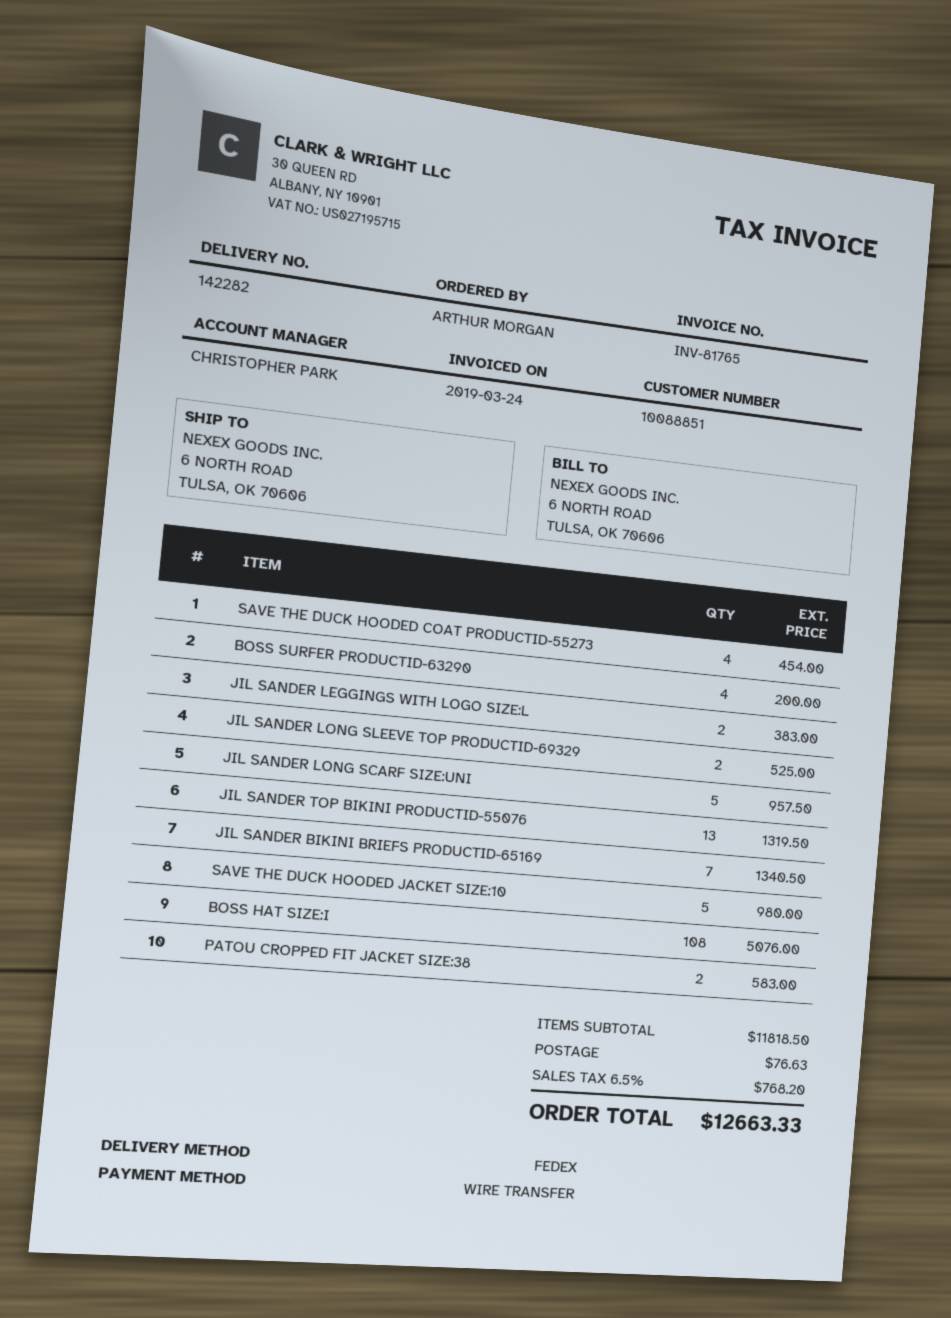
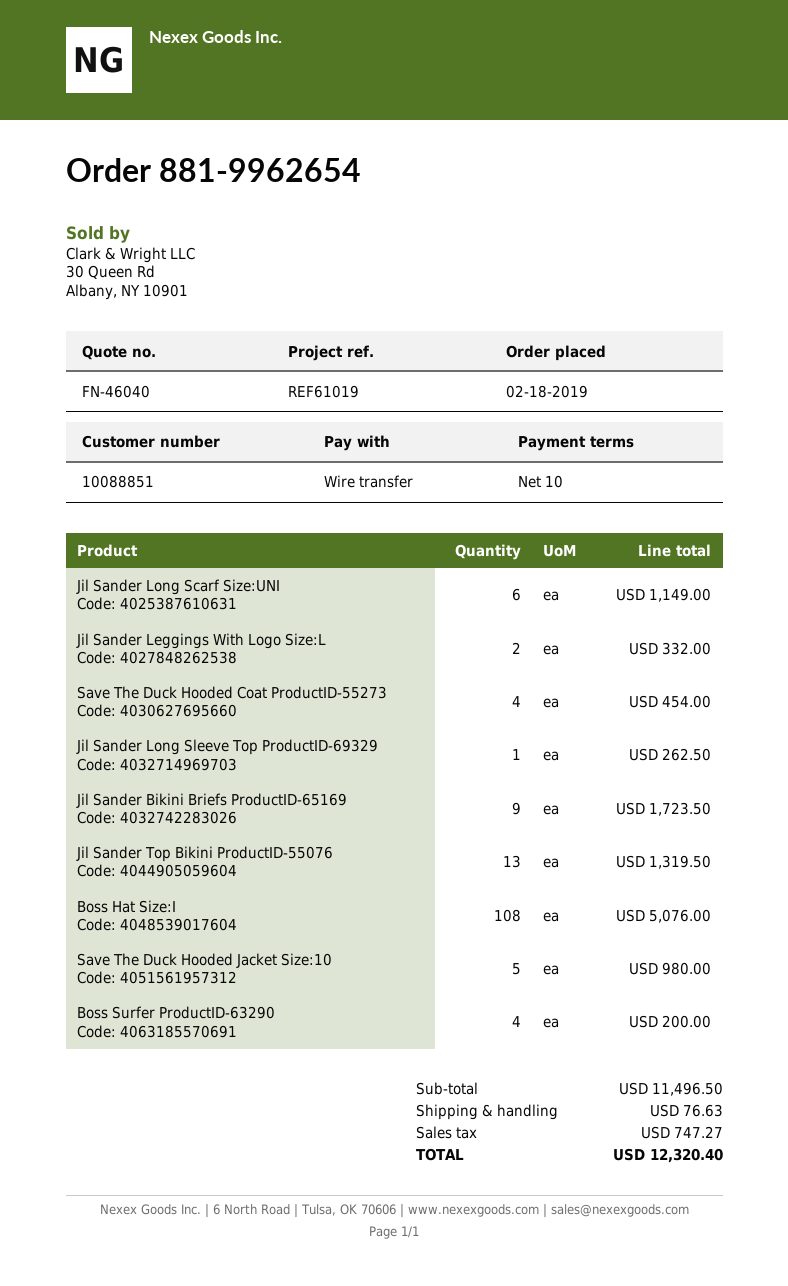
JIL SANDER LEGGINGS WITH LOGO SIZE:L: 2 for 383.00 -> 2 for 332.00
JIL SANDER LONG SLEEVE TOP PRODUCTID-69329: 2 for 525.00 -> 1 for 262.50
JIL SANDER LONG SCARF SIZE:UNI: 5 for 957.50 -> 6 for 1149.00
JIL SANDER BIKINI BRIEFS PRODUCTID-65169: 7 for 1340.50 -> 9 for 1723.50
PATOU CROPPED FIT JACKET SIZE:38: 2 for 583.00 -> none
subtotal: 11818.50 -> 11496.50
tax: 768.20 -> 747.27
total: 12663.33 -> 12320.40

